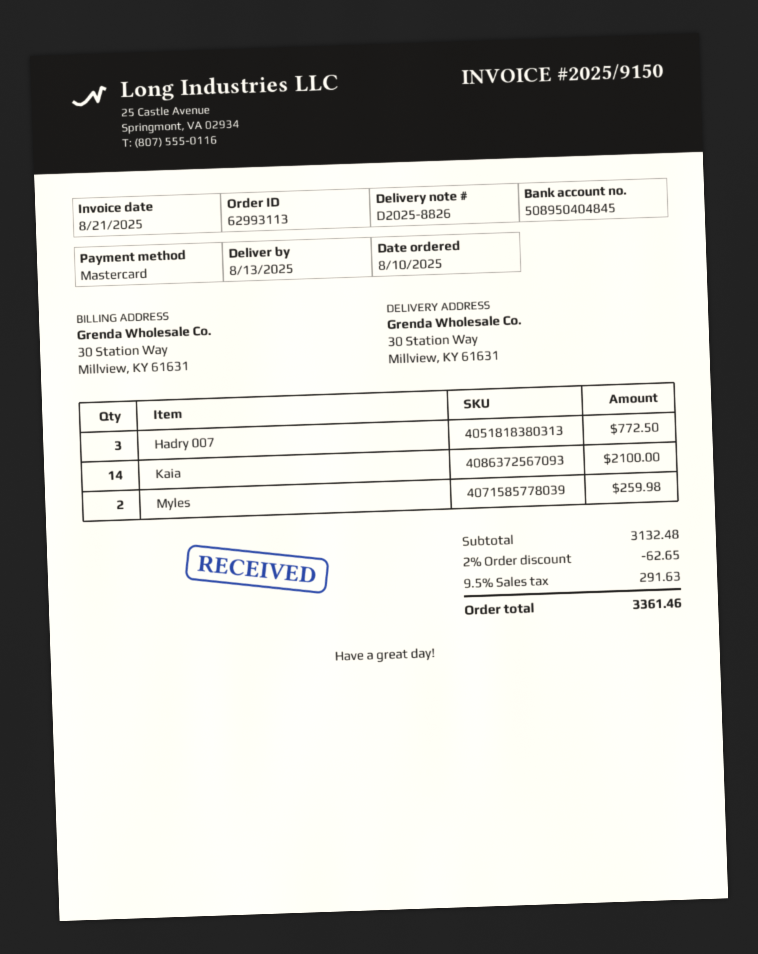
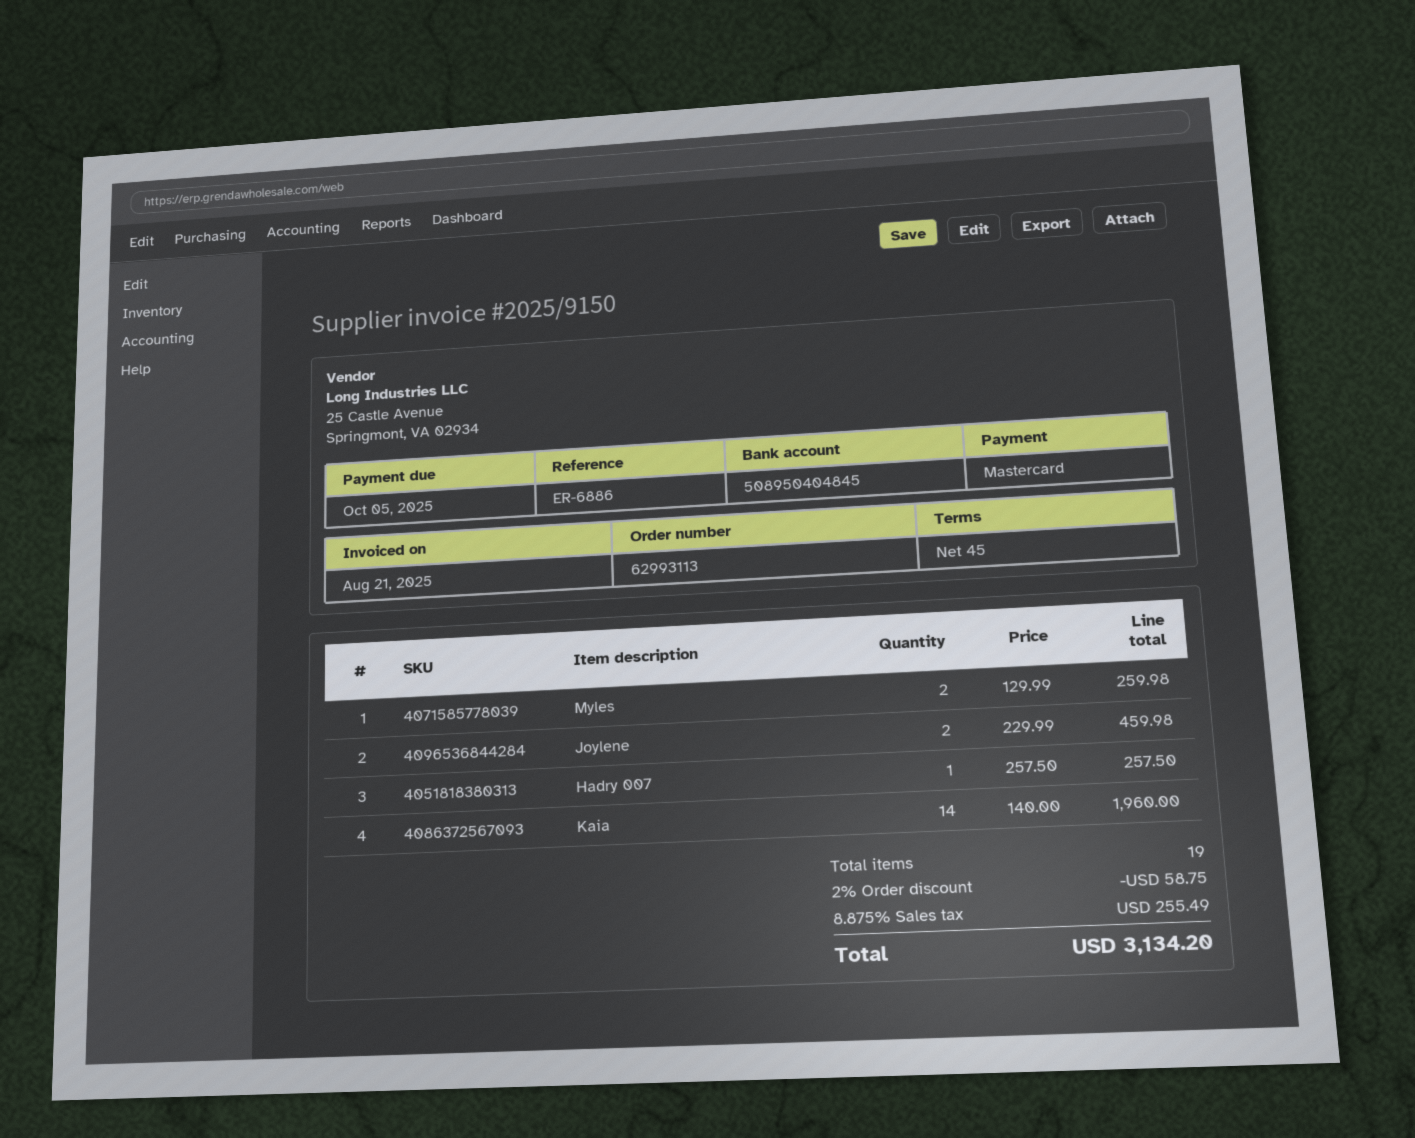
Hadry 007: 3 for 772.50 -> 1 for 257.50
Kaia: 14 for 2100.00 -> 14 for 1960.00
Joylene: none -> 2 for 459.98
discount: 2% = 62.65 -> 2% = 58.75
tax: 9.5% = 291.63 -> 8.875% = 255.49
total: 3361.46 -> 3134.20

